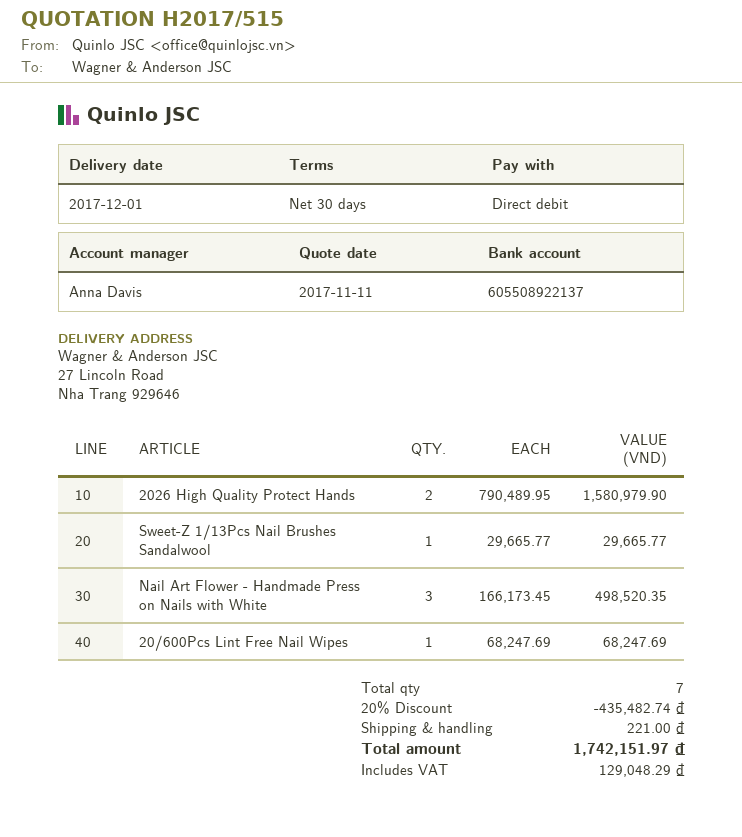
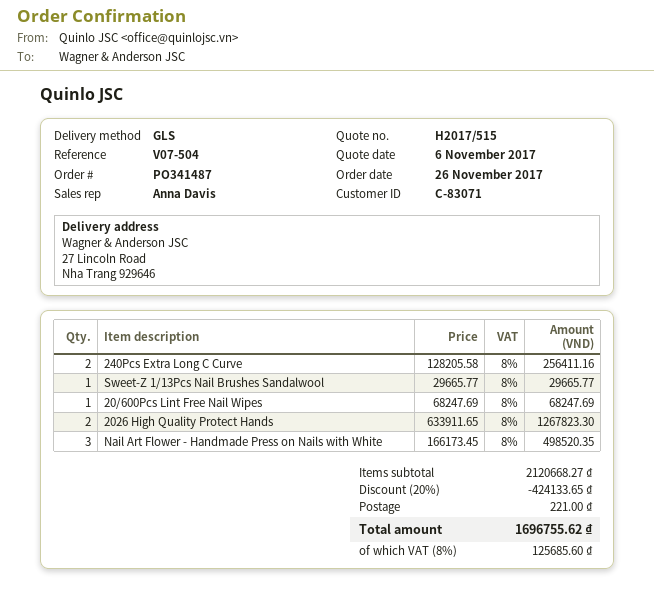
quote date: 2017-11-11 -> 2017-11-06
2026 High Quality Protect Hands: 2 x 790489.95 = 1580979.90 -> 2 x 633911.65 = 1267823.30
240Pcs Extra Long C Curve: none -> 2 x 128205.58 = 256411.16
discount: 20% = 435482.74 -> 20% = 424133.65
tax: 129048.29 -> 125685.60
total: 1742151.97 -> 1696755.62

